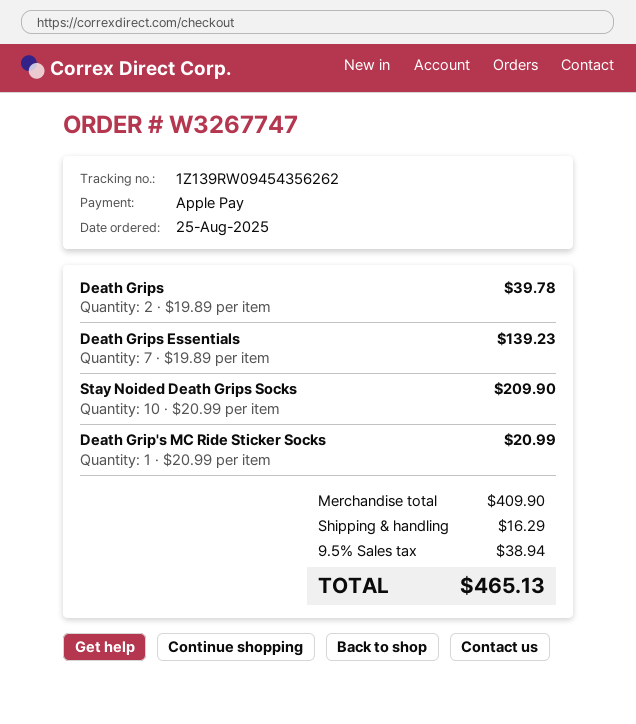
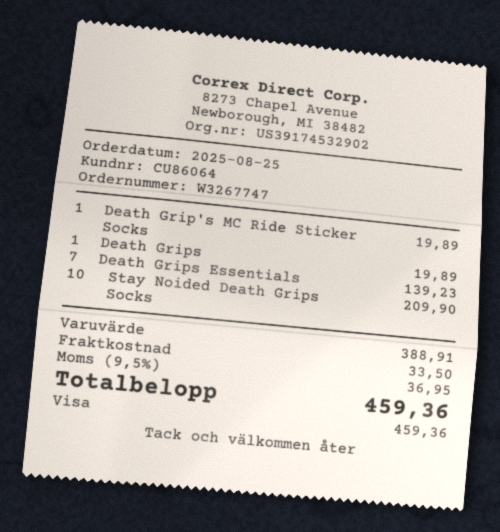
payment method: Apple Pay -> Visa
Death Grips: 2 for 39.78 -> 1 for 19.89
Death Grip's MC Ride Sticker Socks: 1 for 20.99 -> 1 for 19.89
subtotal: 409.90 -> 388.91
shipping: 16.29 -> 33.50
tax: 9.5% = 38.94 -> 9.5% = 36.95
total: 465.13 -> 459.36

